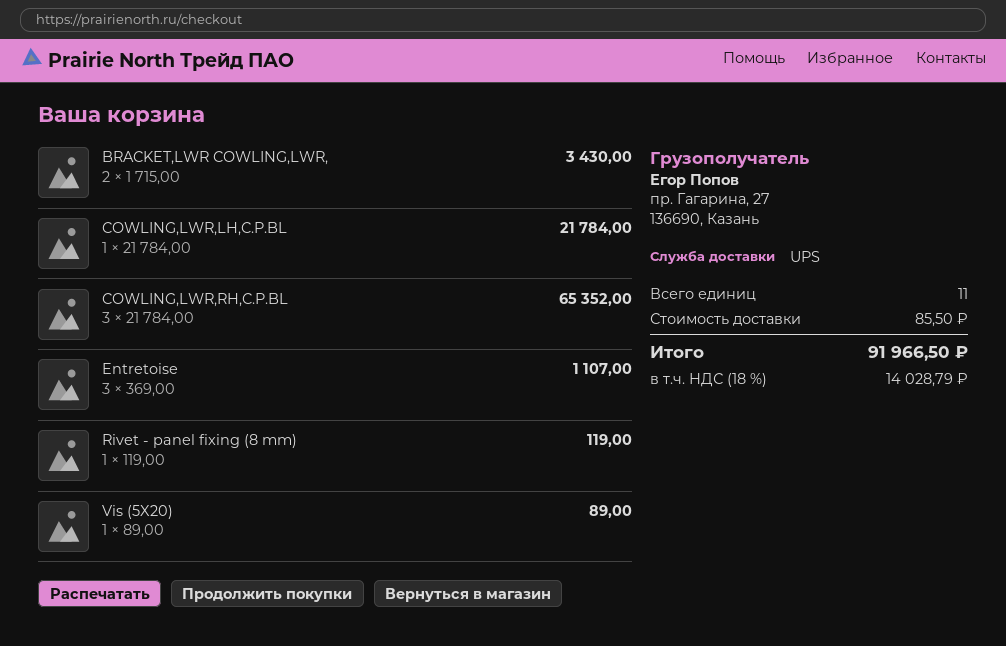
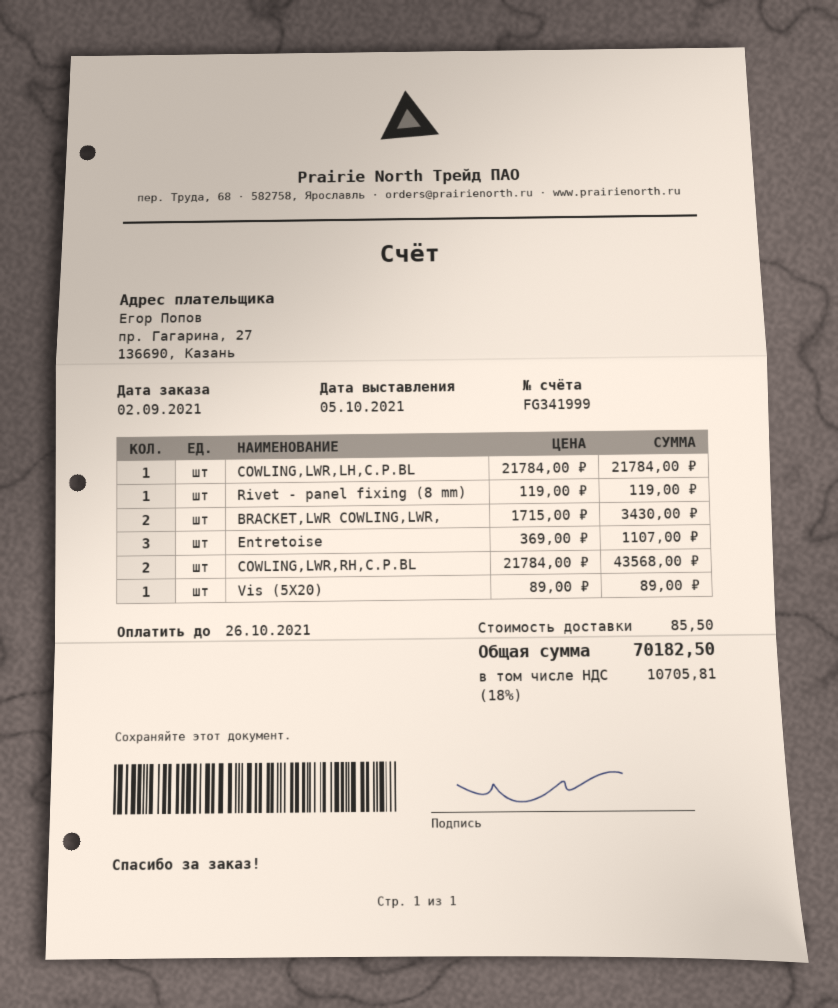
COWLING,LWR,RH,C.P.BL: 3 x 21784.00 = 65352.00 -> 2 x 21784.00 = 43568.00
tax: 18% = 14028.79 -> 18% = 10705.81
total: 91966.50 -> 70182.50

